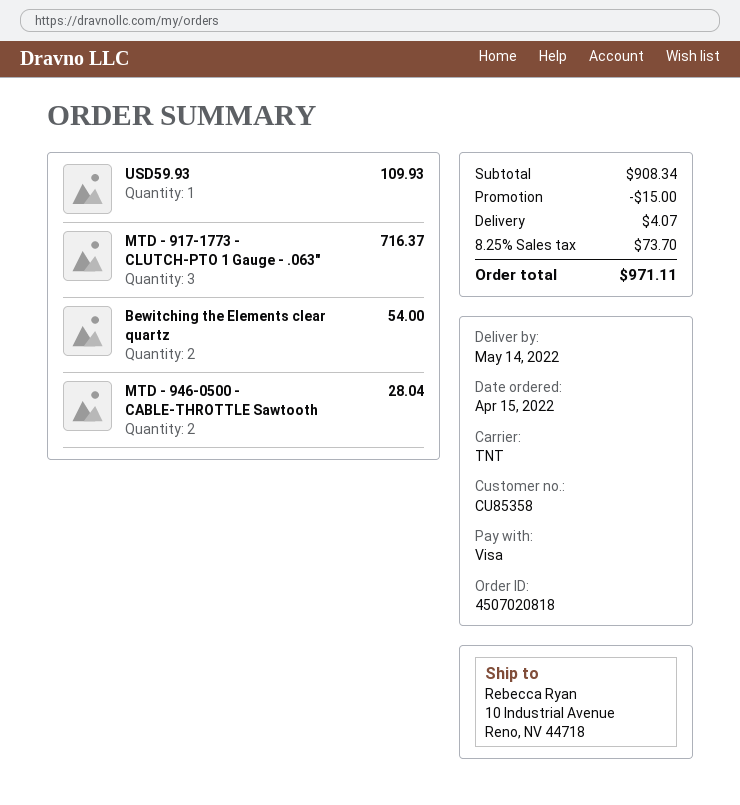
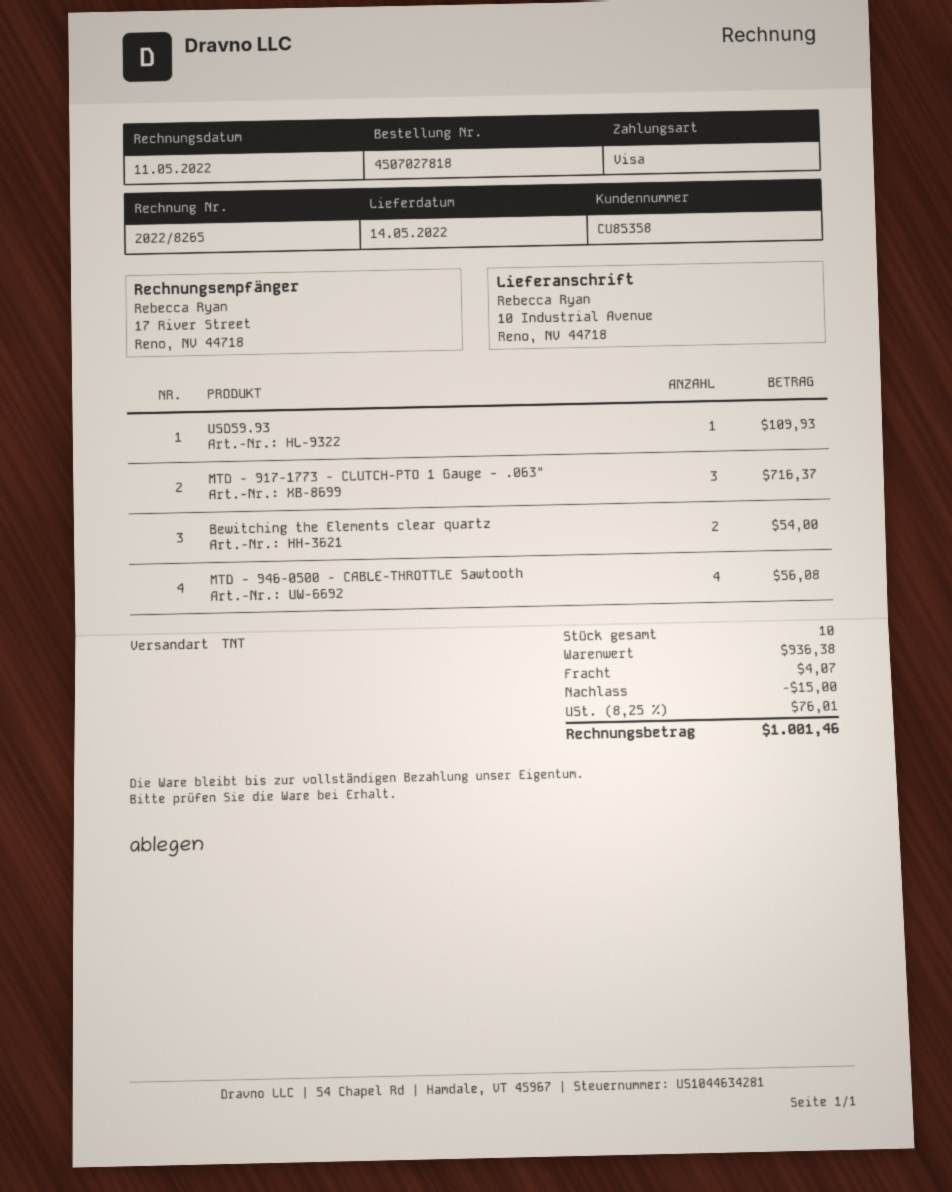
order number: 4507020818 -> 4507027818
MTD - 946-0500 - CABLE-THROTTLE Sawtooth: 2 for 28.04 -> 4 for 56.08
subtotal: 908.34 -> 936.38
tax: 8.25% = 73.70 -> 8.25% = 76.01
total: 971.11 -> 1001.46

